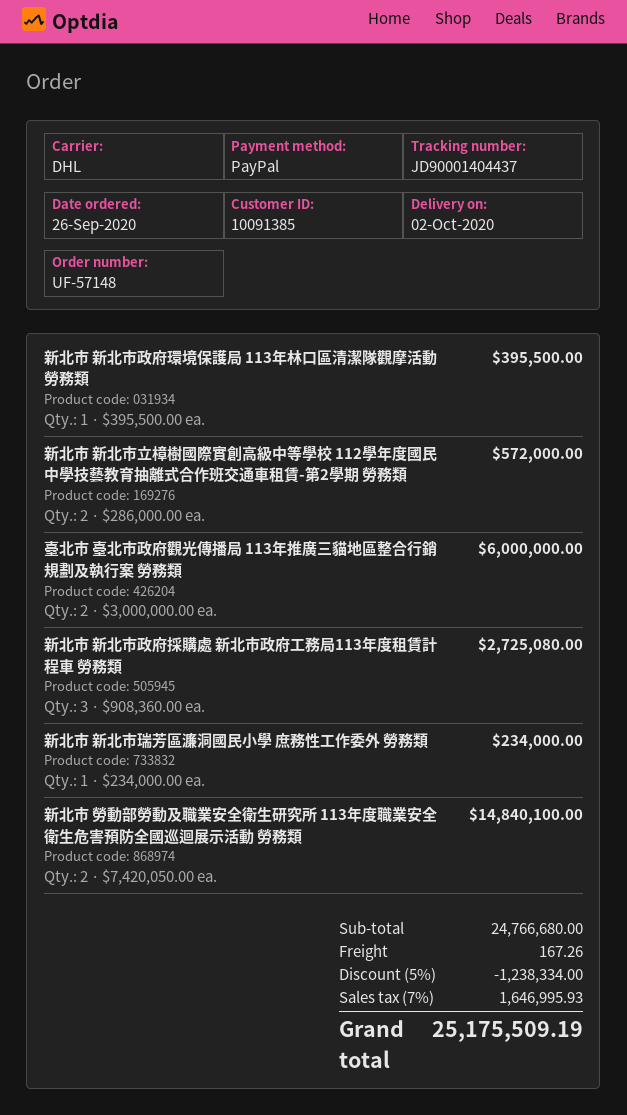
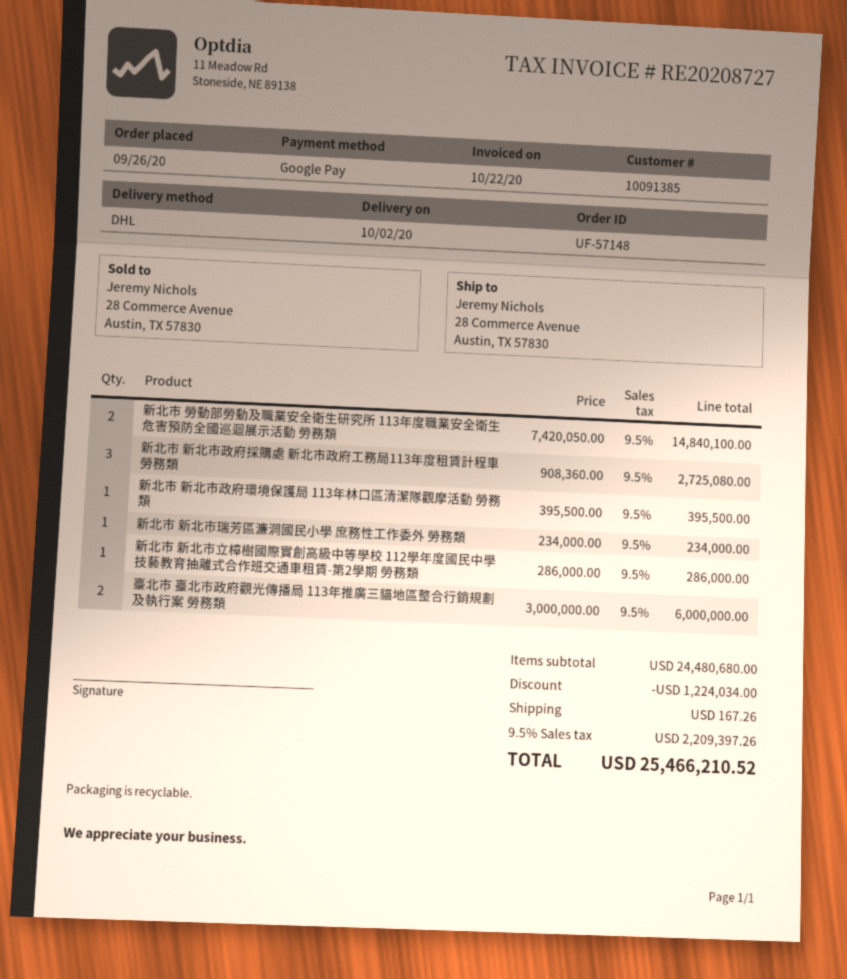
payment method: PayPal -> Google Pay
新北市 新北市立樟樹國際實創高級中等學校 112學年度國民中學技藝教育抽離式合作班交通車租賃-第2學期 勞務類: 2 x 286000.00 = 572000.00 -> 1 x 286000.00 = 286000.00
subtotal: 24766680.00 -> 24480680.00
discount: 1238334.00 -> 1224034.00
tax: 7% = 1646995.93 -> 9.5% = 2209397.26
total: 25175509.19 -> 25466210.52

